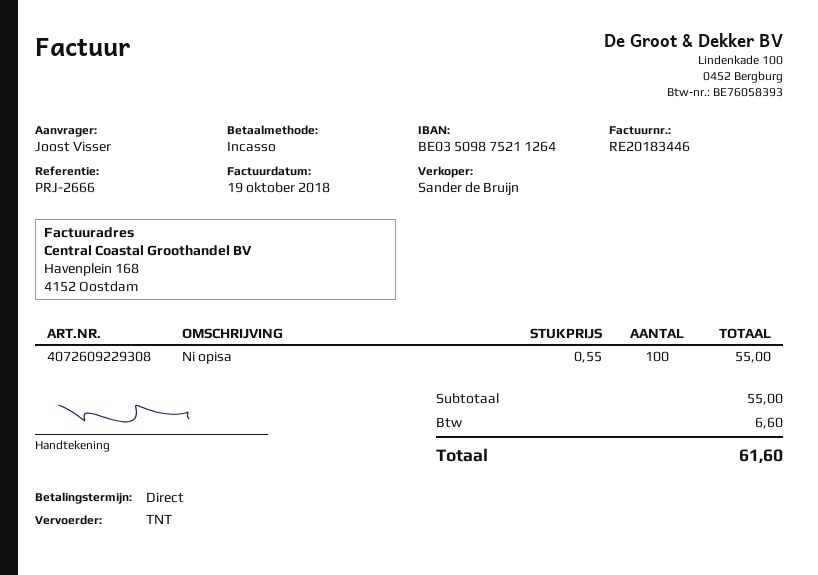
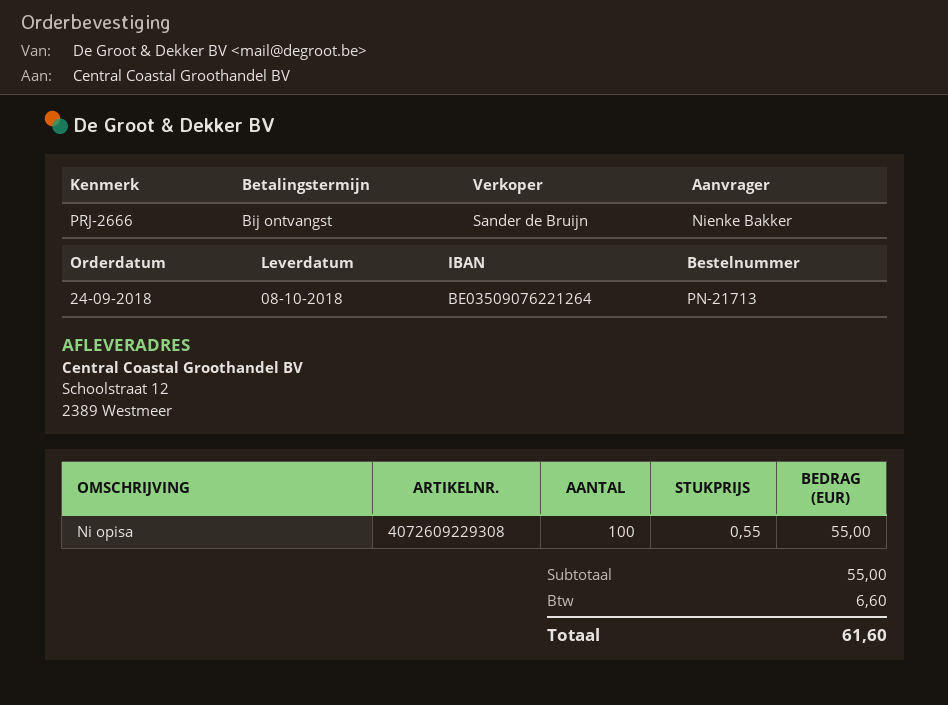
ordered by: Joost Visser -> Nienke Bakker
bank account: BE03509875211264 -> BE03509076221264

